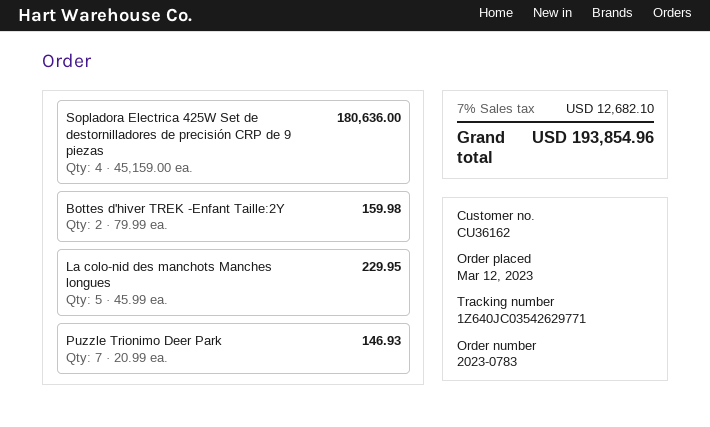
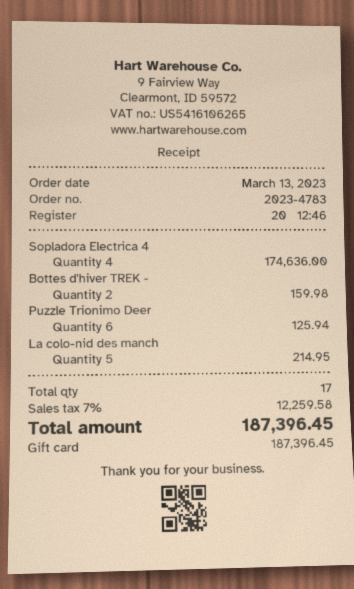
order number: 2023-0783 -> 2023-4783
order date: 2023-03-12 -> 2023-03-13
Sopladora Electrica 425W Set de destornilladores de precisión CRP de 9 piezas: 4 for 180636.00 -> 4 for 174636.00
La colo-nid des manchots Manches longues: 5 for 229.95 -> 5 for 214.95
Puzzle Trionimo Deer Park: 7 for 146.93 -> 6 for 125.94
tax: 7% = 12682.10 -> 7% = 12259.58
total: 193854.96 -> 187396.45

